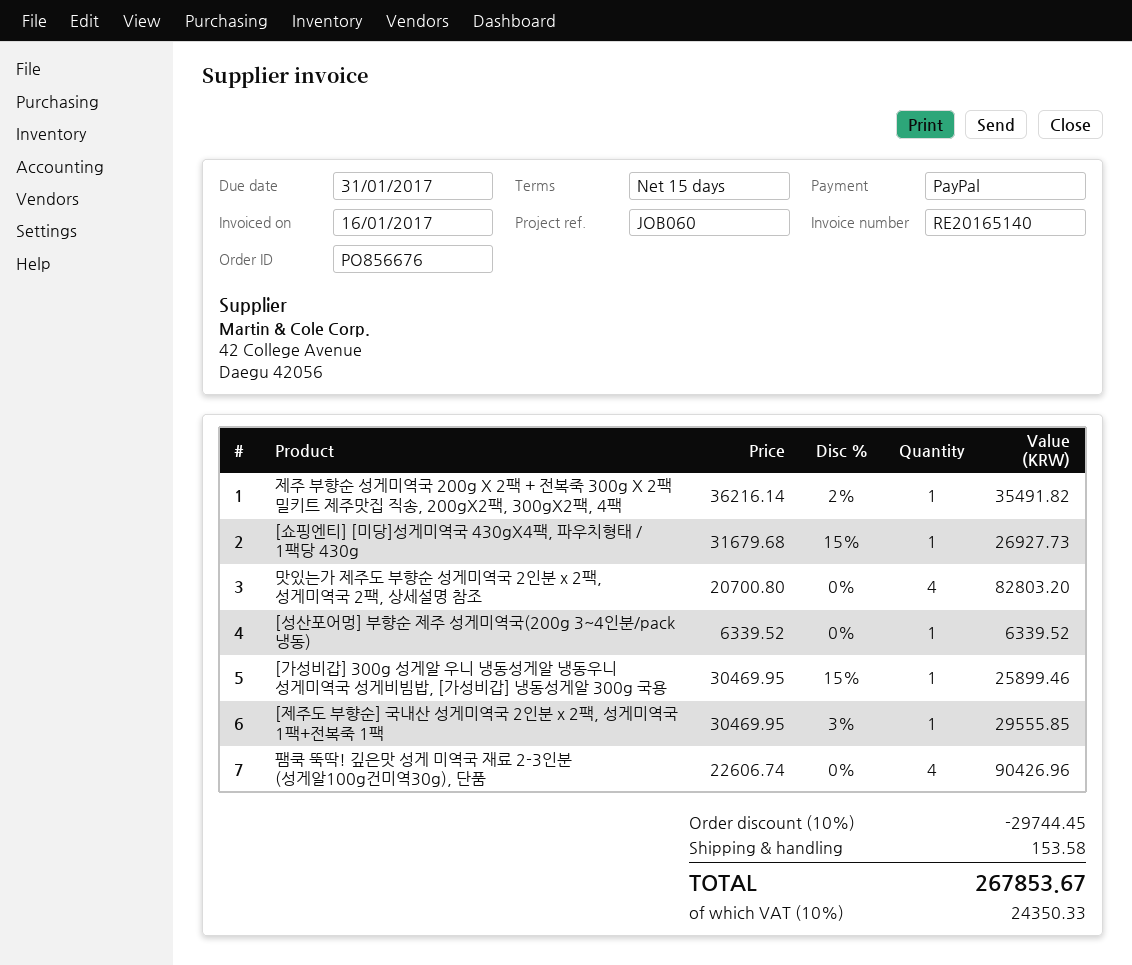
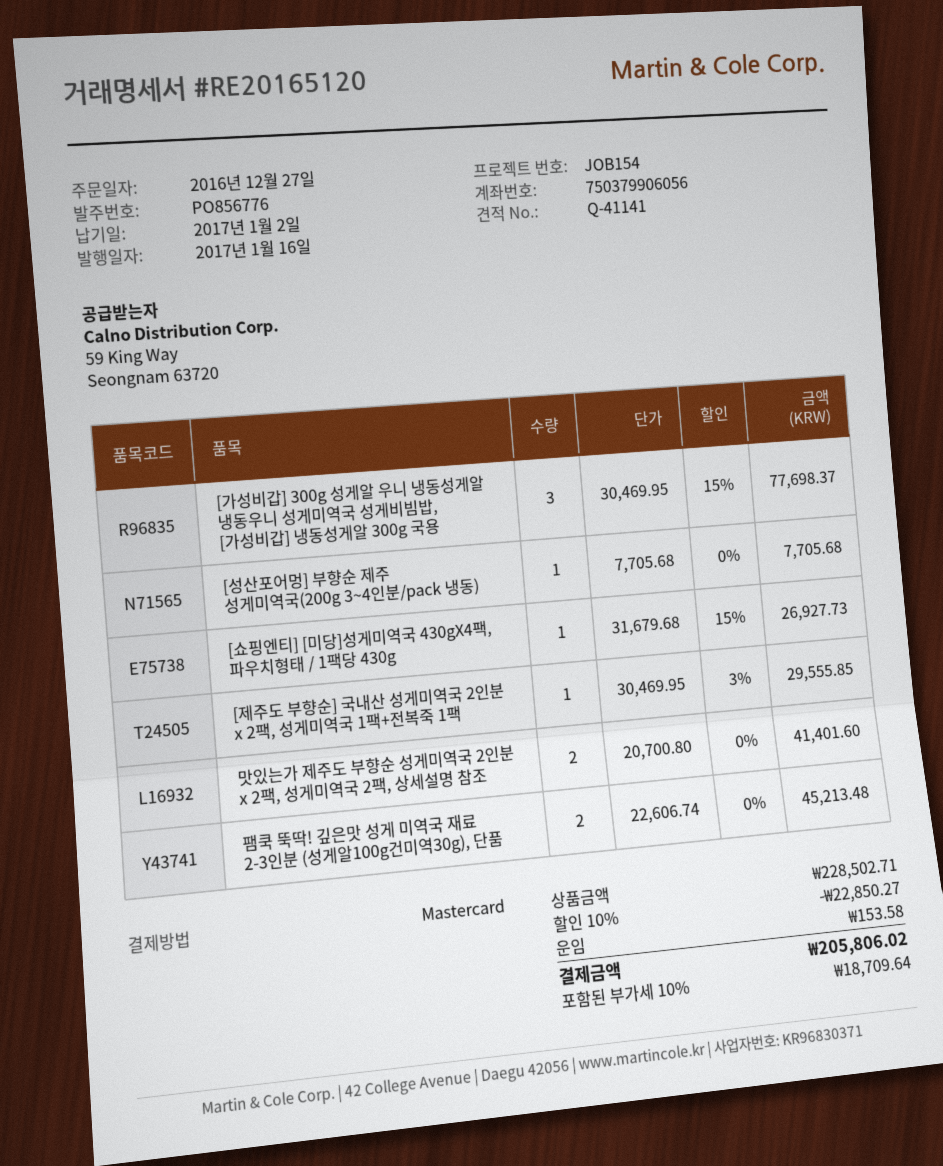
order number: PO856676 -> PO856776
invoice number: RE20165140 -> RE20165120
reference: JOB060 -> JOB154
payment method: PayPal -> Mastercard
제주 부향순 성게미역국 200g X 2팩 + 전복죽 300g X 2팩 밀키트 제주맛집 직송, 200gX2팩, 300gX2팩, 4팩: 1 x 36216.14 - 2% = 35491.82 -> none
맛있는가 제주도 부향순 성게미역국 2인분 x 2팩, 성게미역국 2팩, 상세설명 참조: 4 x 20700.80 = 82803.20 -> 2 x 20700.80 = 41401.60
[성산포어멍] 부향순 제주 성게미역국(200g 3~4인분/pack 냉동): 1 x 6339.52 = 6339.52 -> 1 x 7705.68 = 7705.68
[가성비갑] 300g 성게알 우니 냉동성게알 냉동우니 성게미역국 성게비빔밥, [가성비갑] 냉동성게알 300g 국용: 1 x 30469.95 - 15% = 25899.46 -> 3 x 30469.95 - 15% = 77698.37
팸쿡 뚝딱! 깊은맛 성게 미역국 재료 2-3인분 (성게알100g건미역30g), 단품: 4 x 22606.74 = 90426.96 -> 2 x 22606.74 = 45213.48
discount: 10% = 29744.45 -> 10% = 22850.27
tax: 10% = 24350.33 -> 10% = 18709.64
total: 267853.67 -> 205806.02

